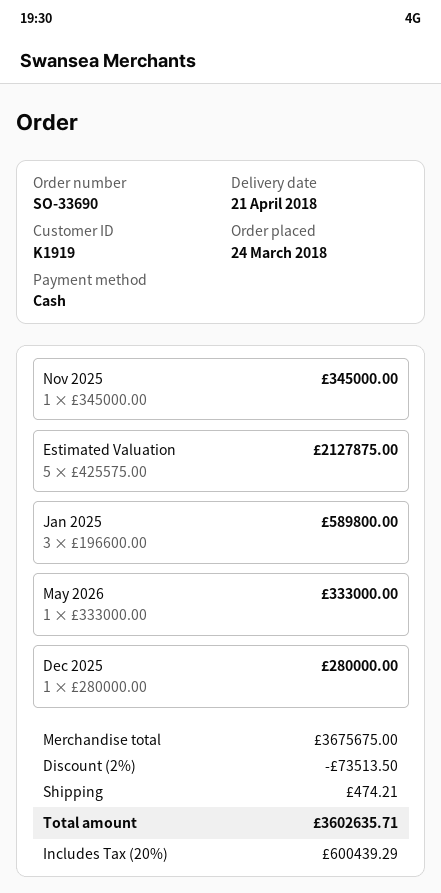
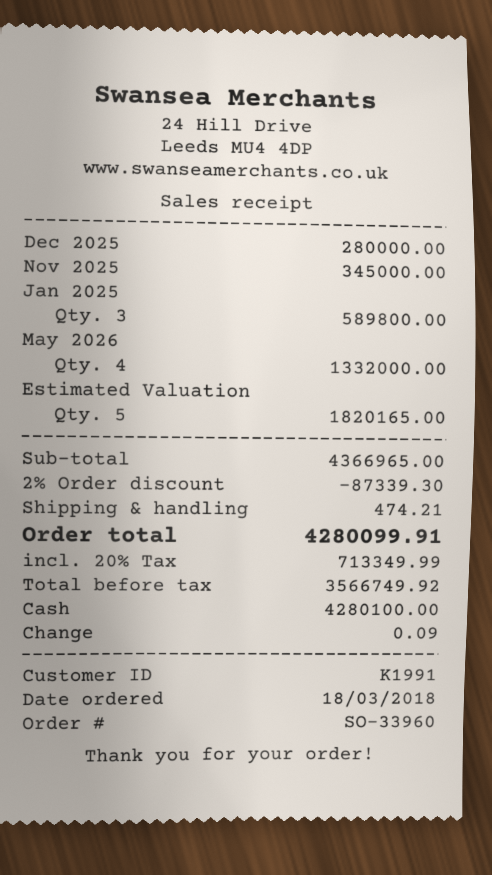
order number: SO-33690 -> SO-33960
order date: 2018-03-24 -> 2018-03-18
customer number: K1919 -> K1991
Estimated Valuation: 5 for 2127875.00 -> 5 for 1820165.00
May 2026: 1 for 333000.00 -> 4 for 1332000.00
subtotal: 3675675.00 -> 4366965.00
discount: 2% = 73513.50 -> 2% = 87339.30
tax: 20% = 600439.29 -> 20% = 713349.99
total: 3602635.71 -> 4280099.91

